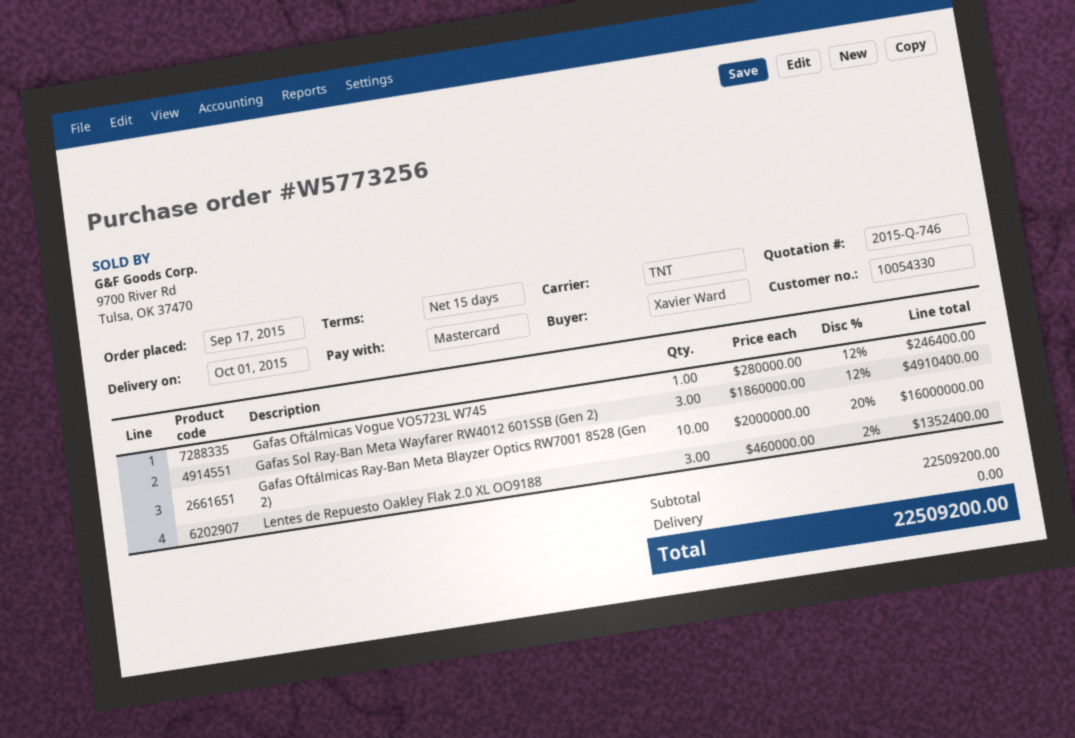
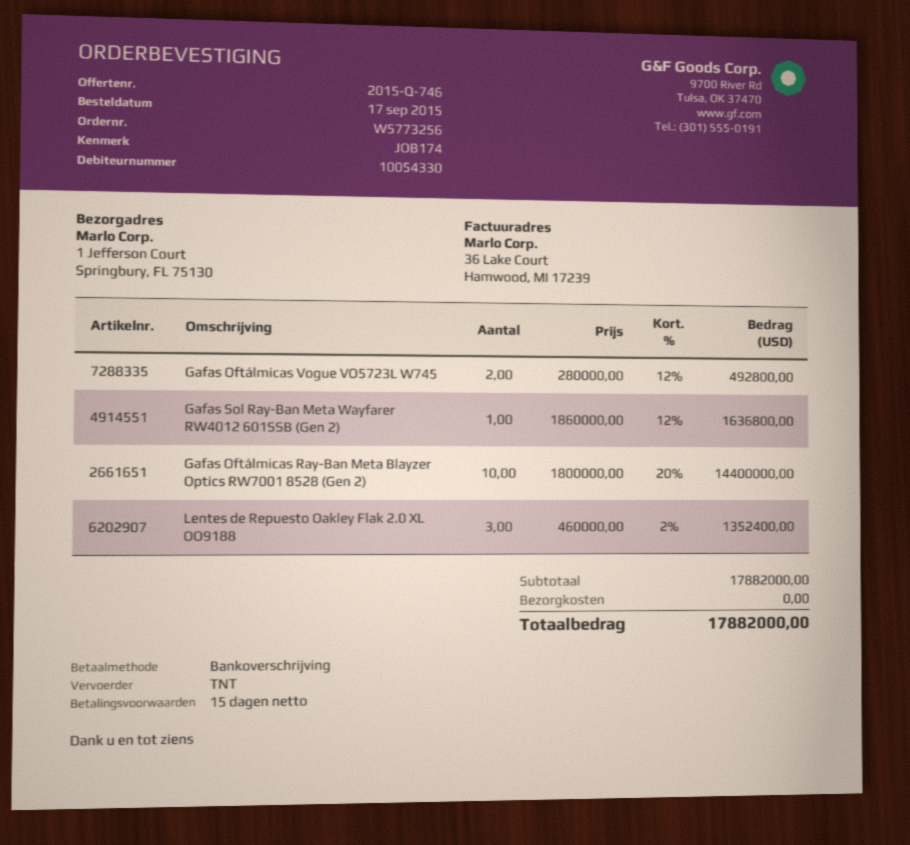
payment method: Mastercard -> bank transfer
Gafas Oftálmicas Vogue VO5723L W745: 1 x 280000.00 - 12% = 246400.00 -> 2 x 280000.00 - 12% = 492800.00
Gafas Sol Ray-Ban Meta Wayfarer RW4012 601SSB (Gen 2): 3 x 1860000.00 - 12% = 4910400.00 -> 1 x 1860000.00 - 12% = 1636800.00
Gafas Oftálmicas Ray-Ban Meta Blayzer Optics RW7001 8528 (Gen 2): 10 x 2000000.00 - 20% = 16000000.00 -> 10 x 1800000.00 - 20% = 14400000.00
subtotal: 22509200.00 -> 17882000.00
total: 22509200.00 -> 17882000.00

